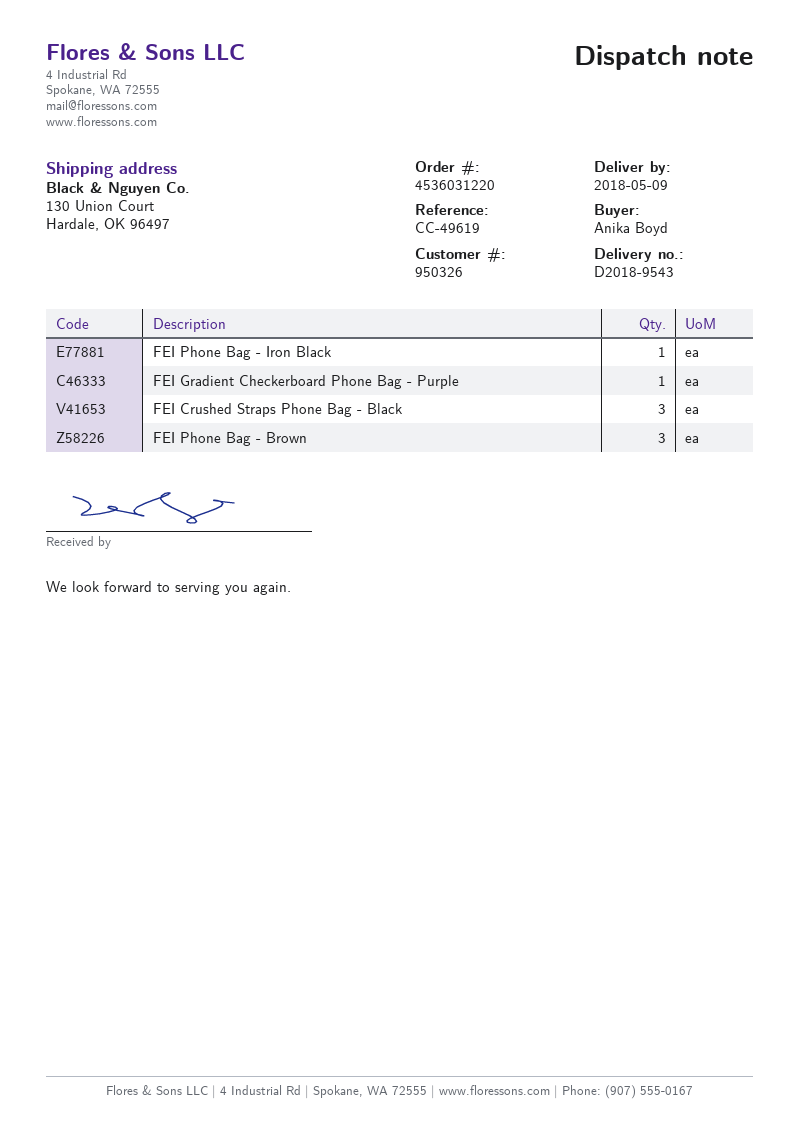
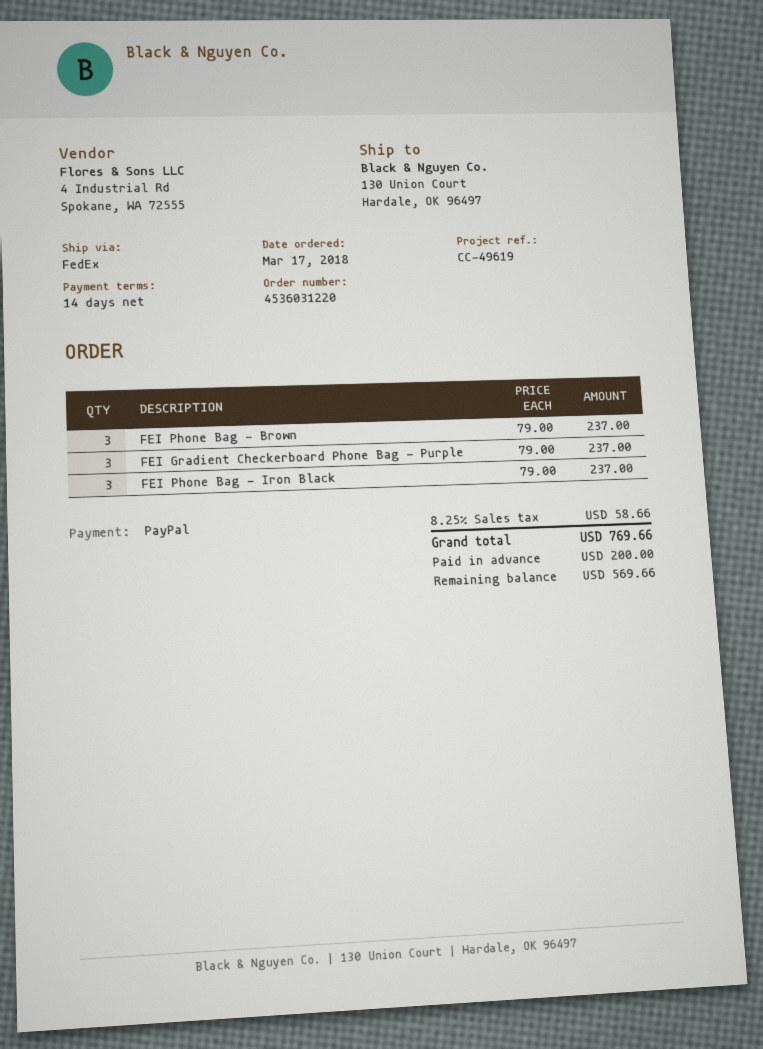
FEI Phone Bag - Iron Black: 1 -> 3
FEI Gradient Checkerboard Phone Bag - Purple: 1 -> 3
FEI Crushed Straps Phone Bag - Black: 3 -> none

